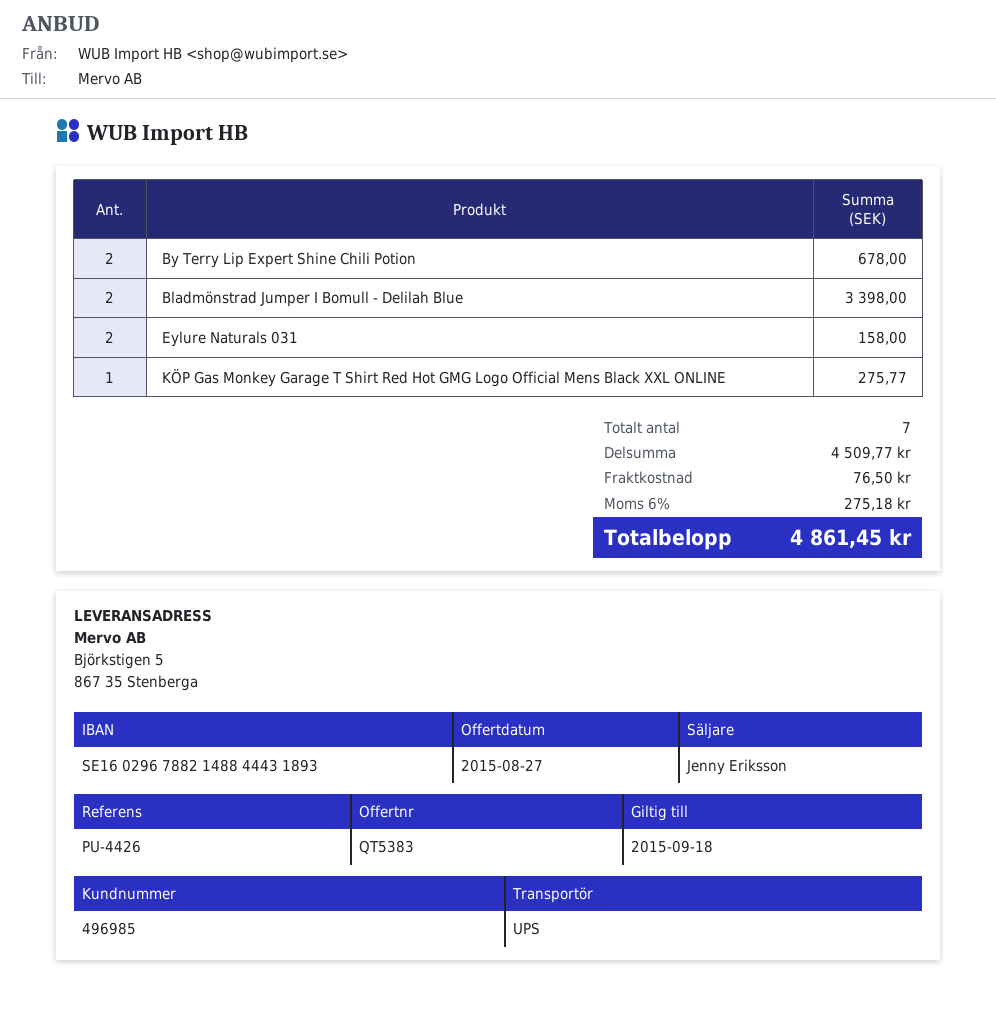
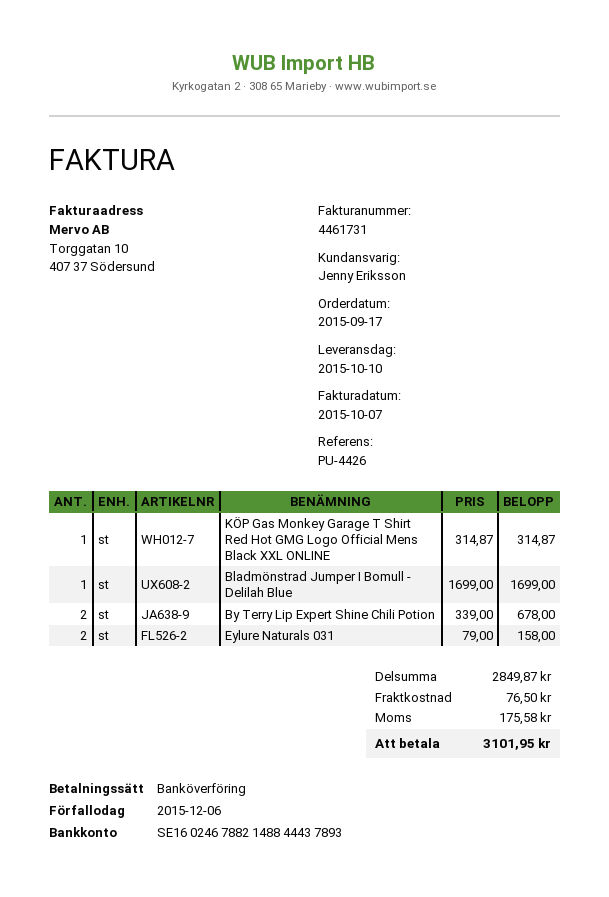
bank account: SE1602967882148844431893 -> SE1602467882148844437893
Bladmönstrad Jumper I Bomull - Delilah Blue: 2 for 3398.00 -> 1 for 1699.00
KÖP Gas Monkey Garage T Shirt Red Hot GMG Logo Official Mens Black XXL ONLINE: 1 for 275.77 -> 1 for 314.87
subtotal: 4509.77 -> 2849.87
tax: 275.18 -> 175.58
total: 4861.45 -> 3101.95

